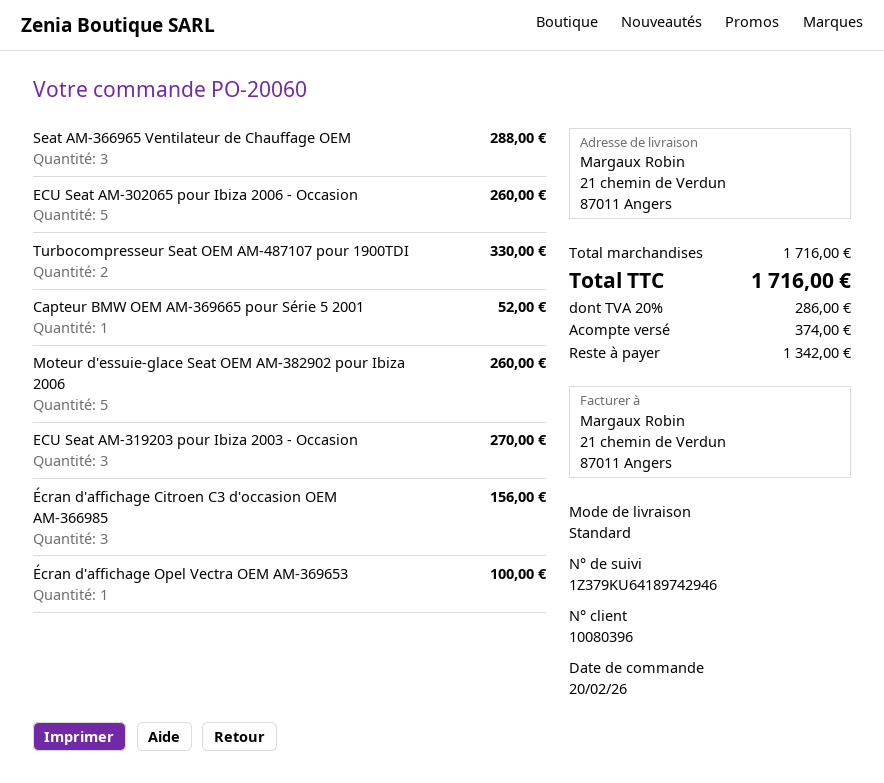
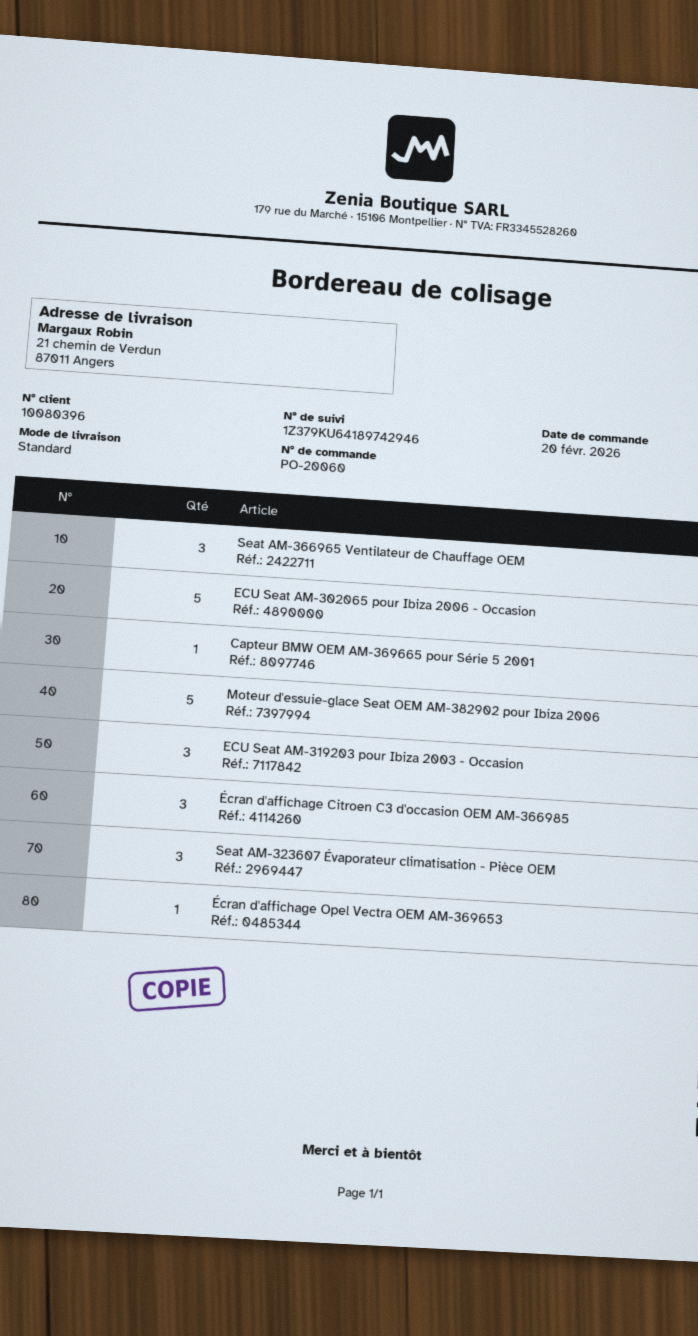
Turbocompresseur Seat OEM AM-487107 pour 1900TDI: 2 -> none
Seat AM-323607 Évaporateur climatisation - Pièce OEM: none -> 3

